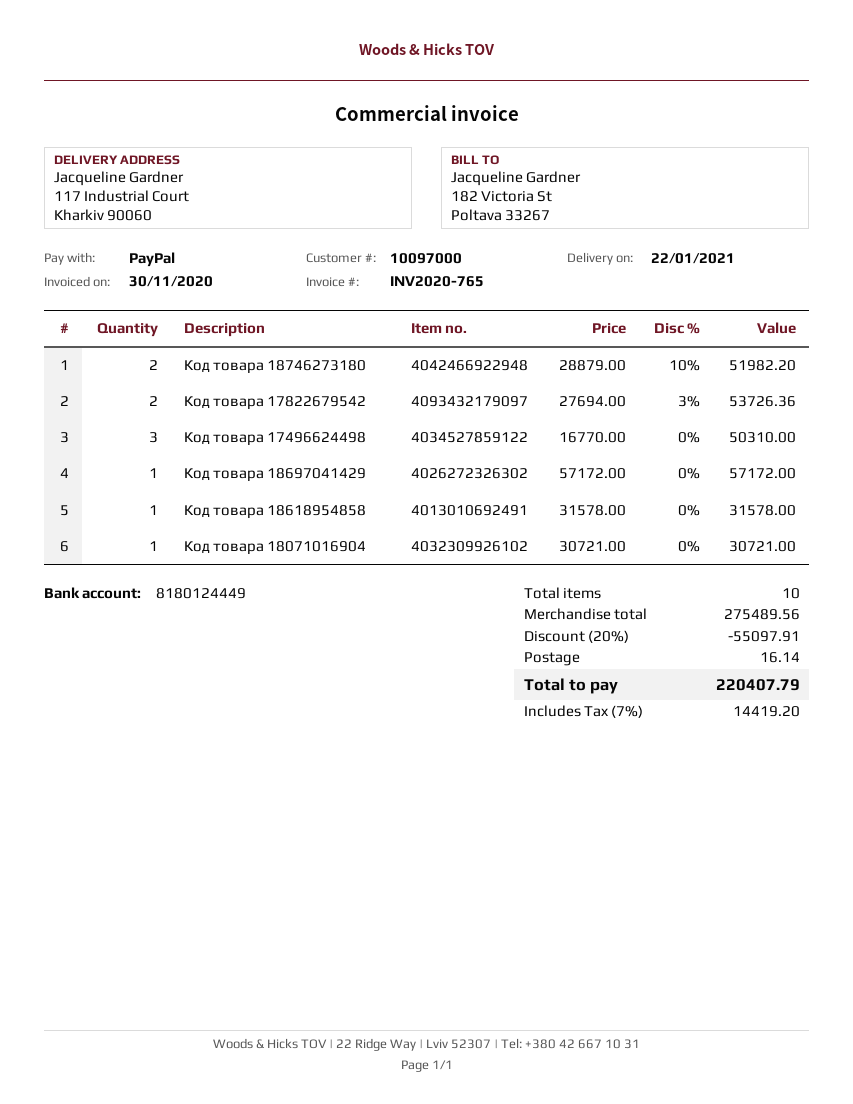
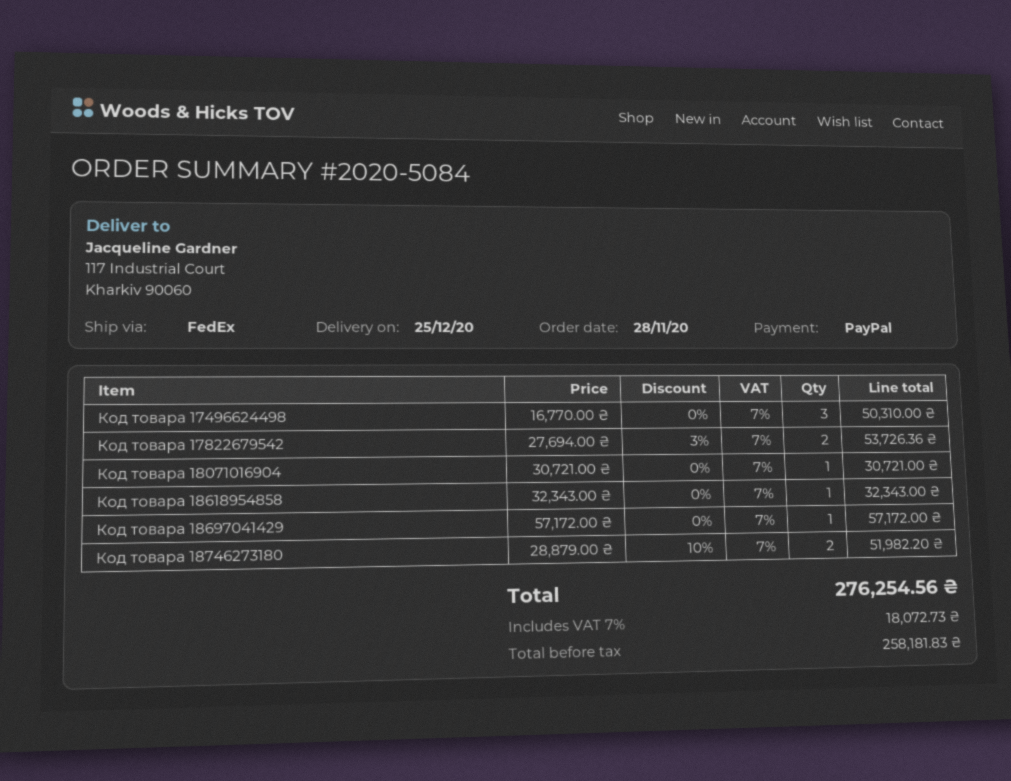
delivery date: 2021-01-22 -> 2020-12-25
Код товара 18618954858: 1 x 31578.00 = 31578.00 -> 1 x 32343.00 = 32343.00
discount: 20% = 55097.91 -> none
shipping: 16.14 -> none
tax: 7% = 14419.20 -> 7% = 18072.73
total: 220407.79 -> 276254.56

